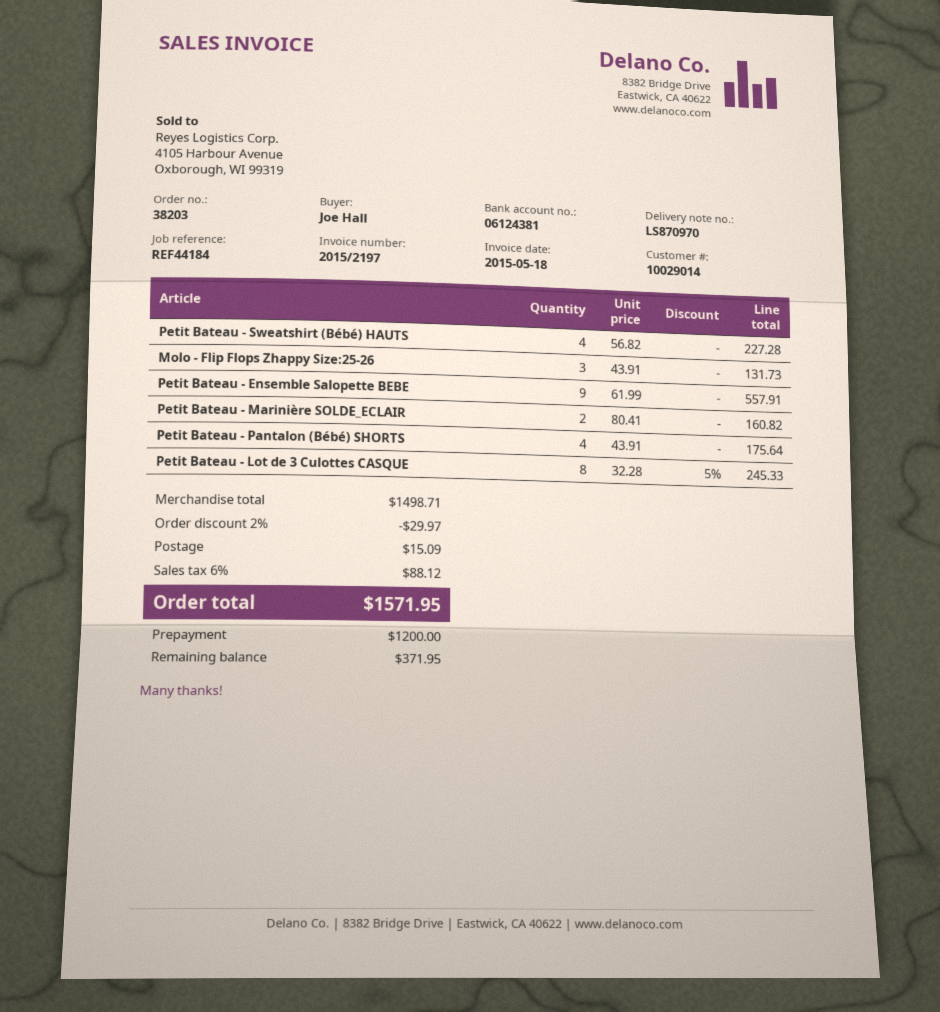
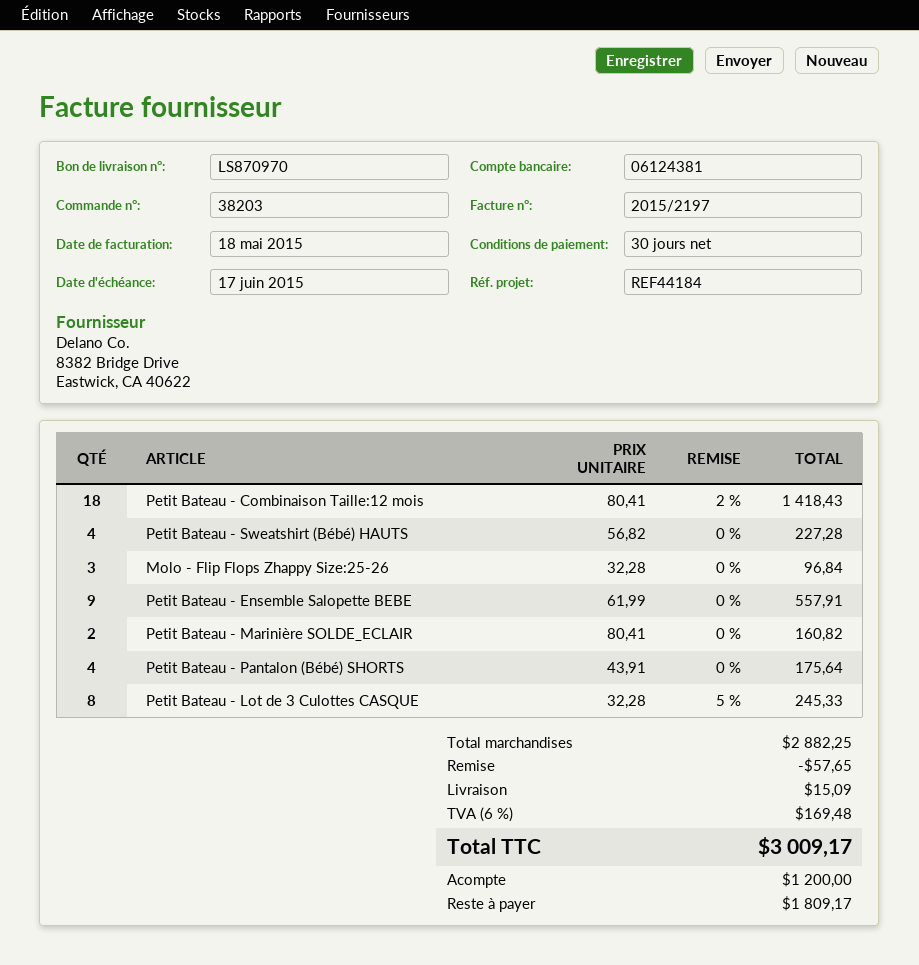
Molo - Flip Flops Zhappy Size:25-26: 3 x 43.91 = 131.73 -> 3 x 32.28 = 96.84
Petit Bateau - Combinaison Taille:12 mois: none -> 18 x 80.41 - 2% = 1418.43
subtotal: 1498.71 -> 2882.25
discount: 29.97 -> 57.65
tax: 6% = 88.12 -> 6% = 169.48
total: 1571.95 -> 3009.17
balance: 371.95 -> 1809.17

